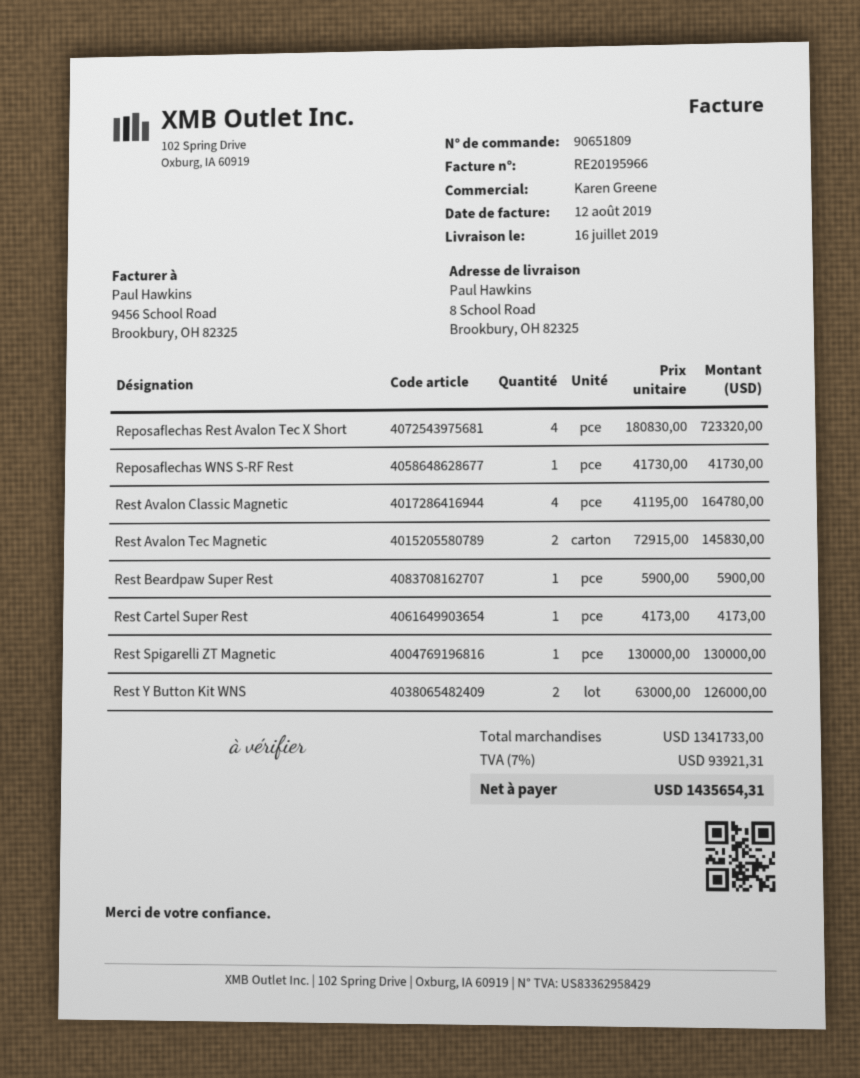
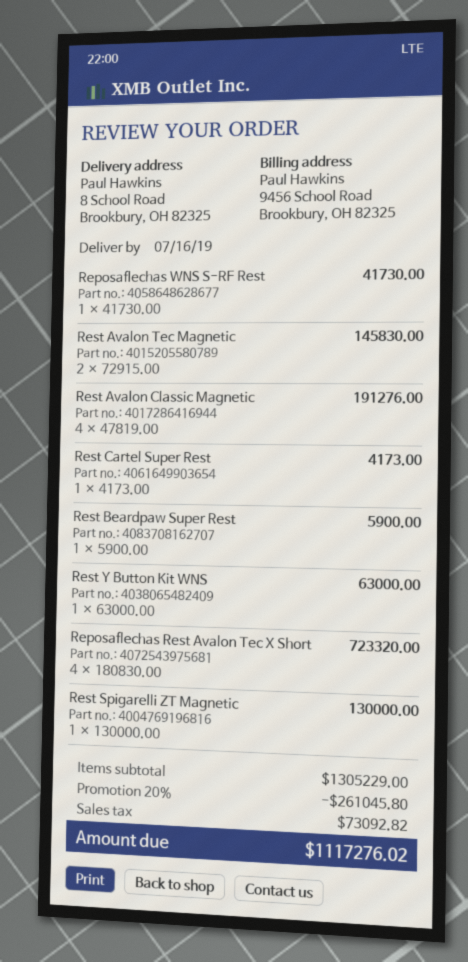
Rest Avalon Classic Magnetic: 4 x 41195.00 = 164780.00 -> 4 x 47819.00 = 191276.00
Rest Y Button Kit WNS: 2 x 63000.00 = 126000.00 -> 1 x 63000.00 = 63000.00
subtotal: 1341733.00 -> 1305229.00
discount: none -> 20% = 261045.80
tax: 93921.31 -> 73092.82
total: 1435654.31 -> 1117276.02

